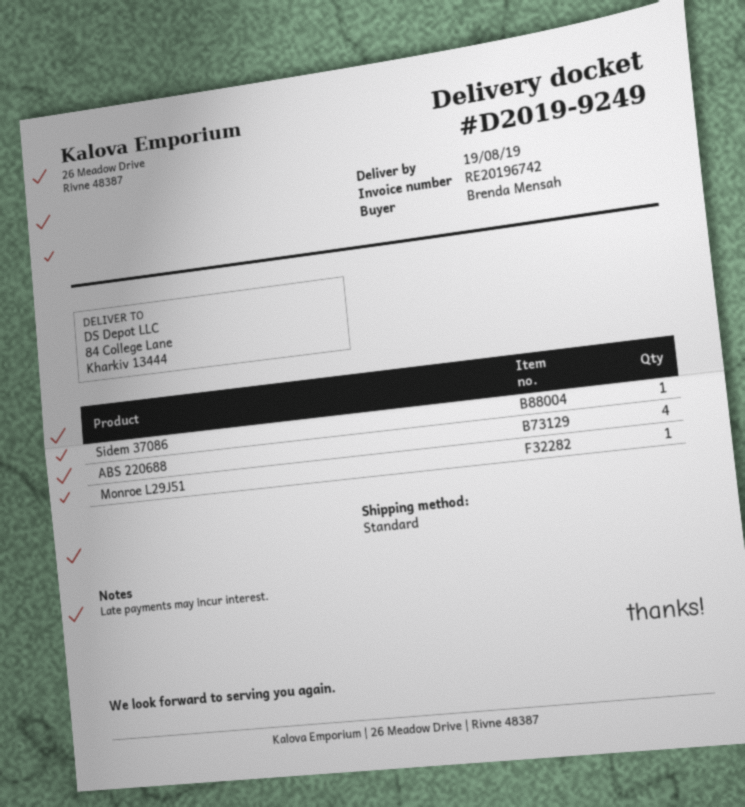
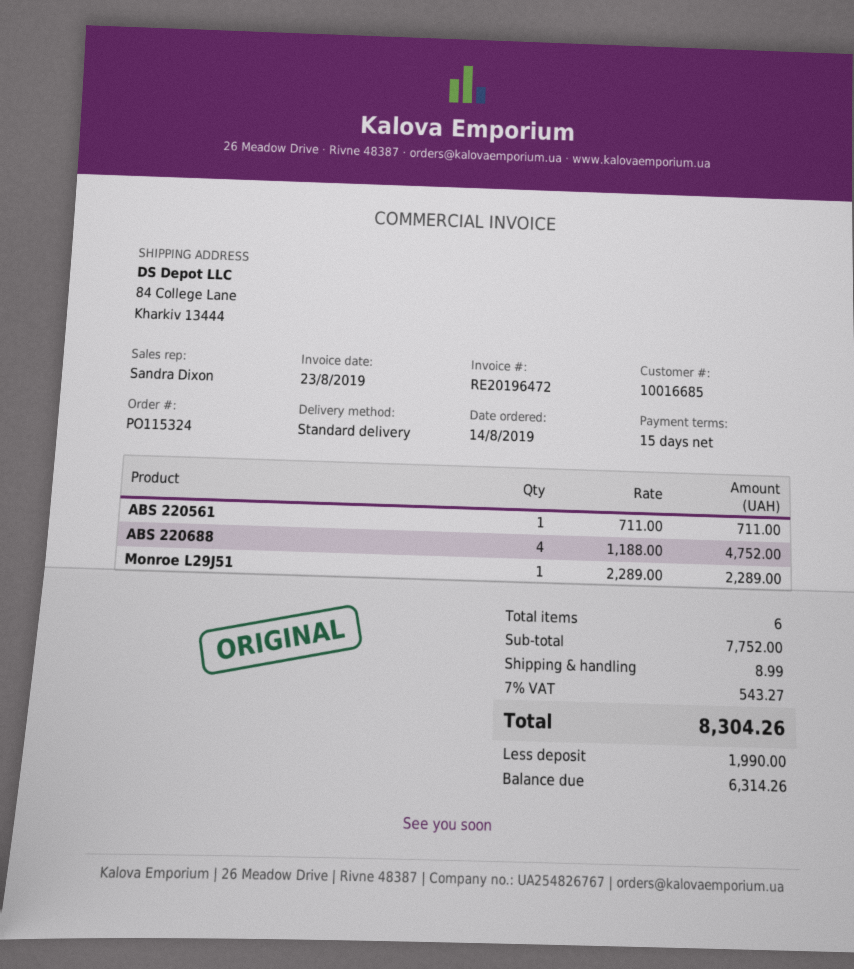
invoice number: RE20196742 -> RE20196472
Sidem 37086: 1 -> none
ABS 220561: none -> 1

